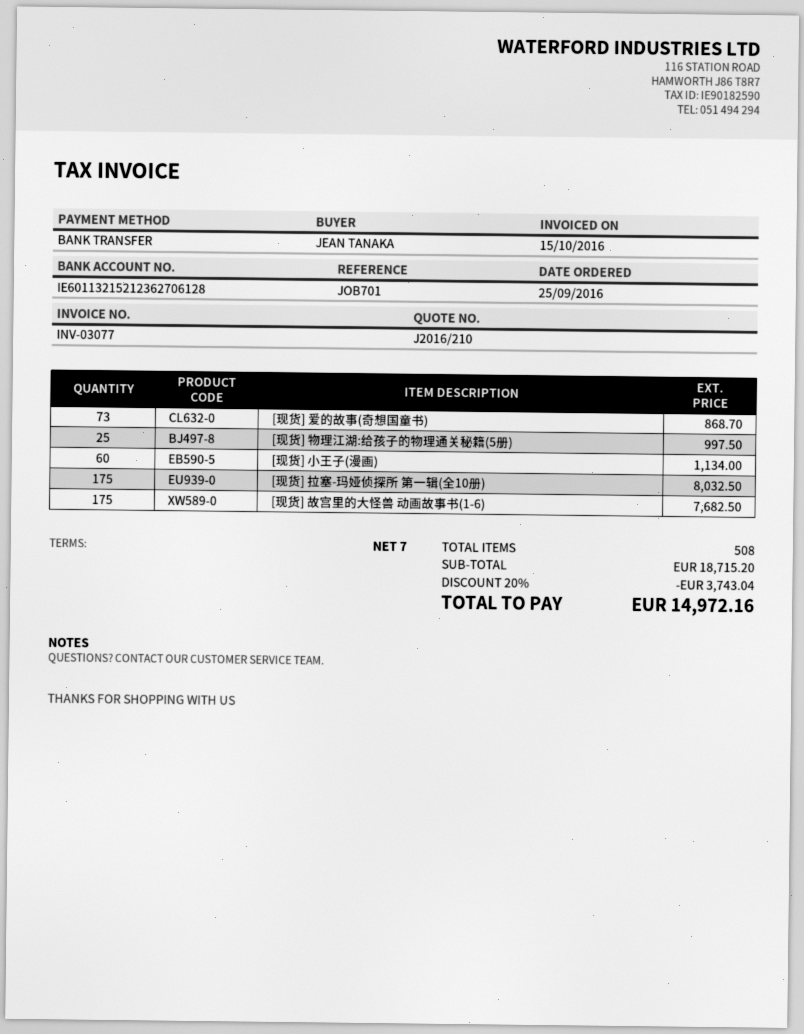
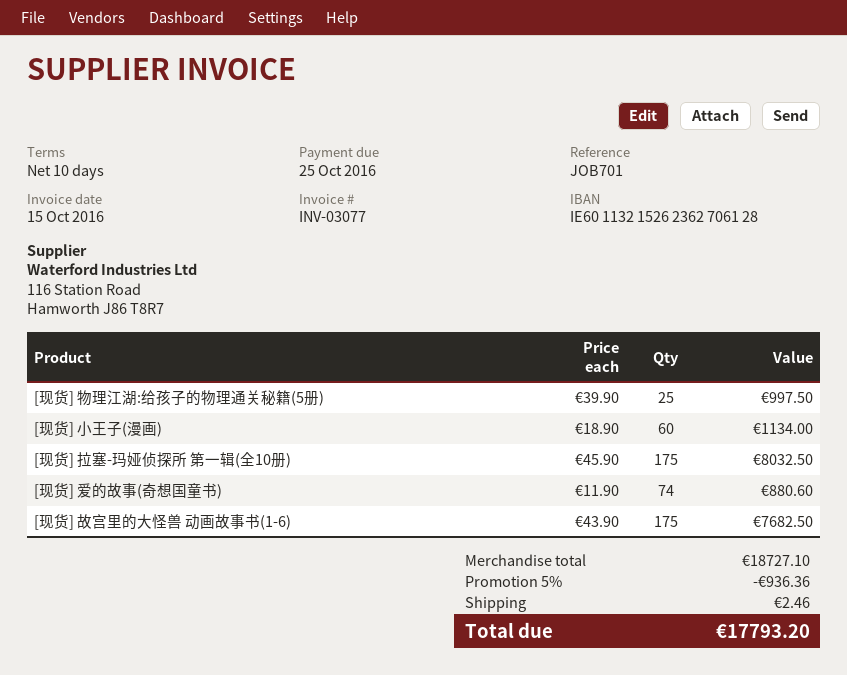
payment terms: 7 days -> 10 days
bank account: IE60113215212362706128 -> IE60113215262362706128
[现货] 爱的故事(奇想国童书): 73 for 868.70 -> 74 for 880.60
subtotal: 18715.20 -> 18727.10
discount: 20% = 3743.04 -> 5% = 936.36
shipping: none -> 2.46
total: 14972.16 -> 17793.20

